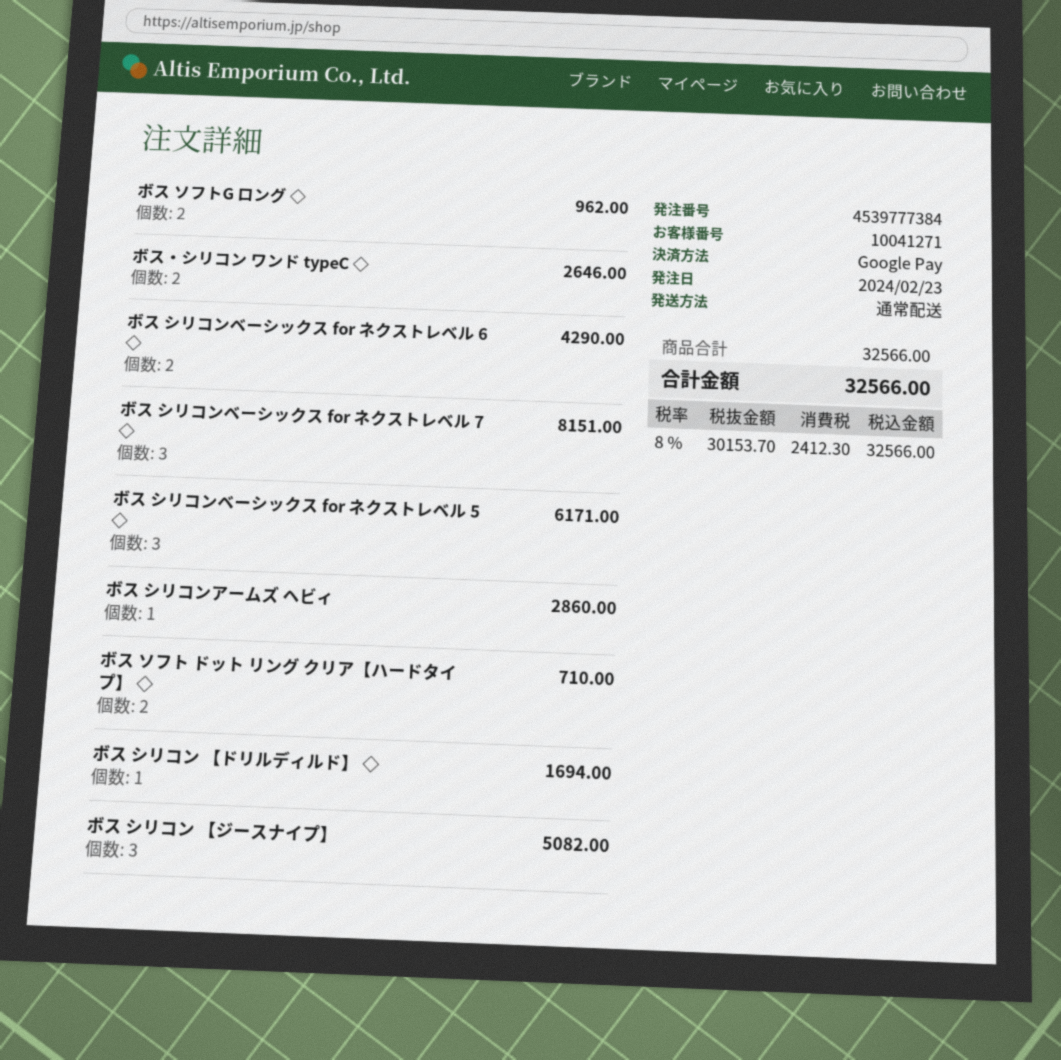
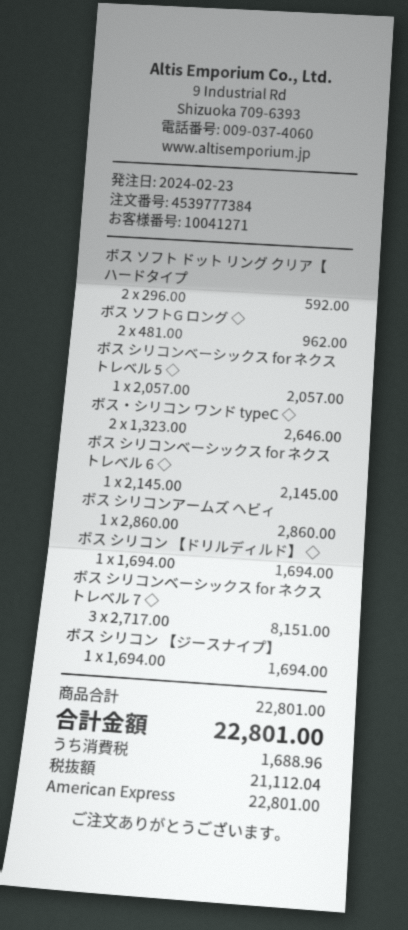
payment method: Google Pay -> American Express
ボス シリコンベーシックス for ネクストレベル 6 ◇: 2 for 4290.00 -> 1 for 2145.00
ボス シリコンベーシックス for ネクストレベル 5 ◇: 3 for 6171.00 -> 1 for 2057.00
ボス ソフト ドット リング クリア【ハードタイプ】 ◇: 2 for 710.00 -> 2 for 592.00
ボス シリコン 【ジースナイプ】: 3 for 5082.00 -> 1 for 1694.00
subtotal: 32566.00 -> 22801.00
net: 30153.70 -> 21112.04
tax: 2412.30 -> 1688.96
total: 32566.00 -> 22801.00

